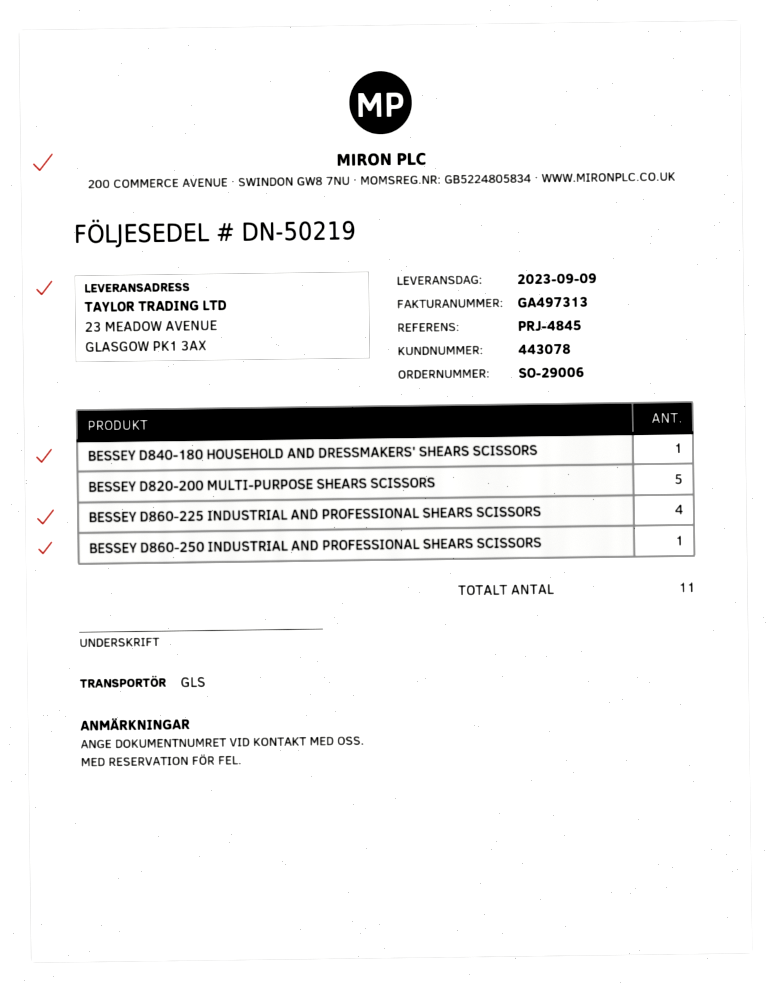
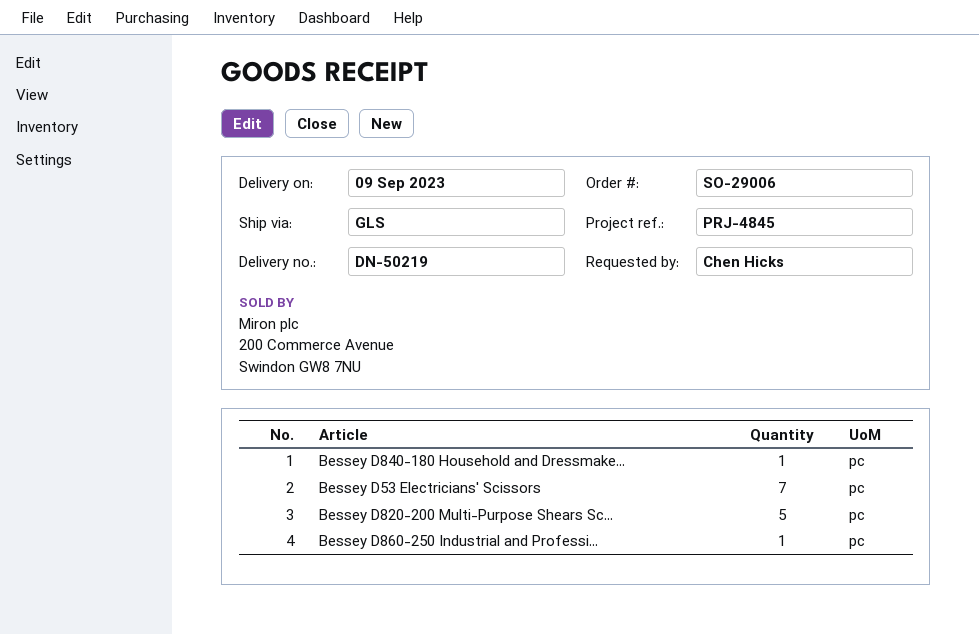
BESSEY D860-225 INDUSTRIAL AND PROFESSIONAL SHEARS SCISSORS: 4 -> none
Bessey D53 Electricians' Scissors: none -> 7

